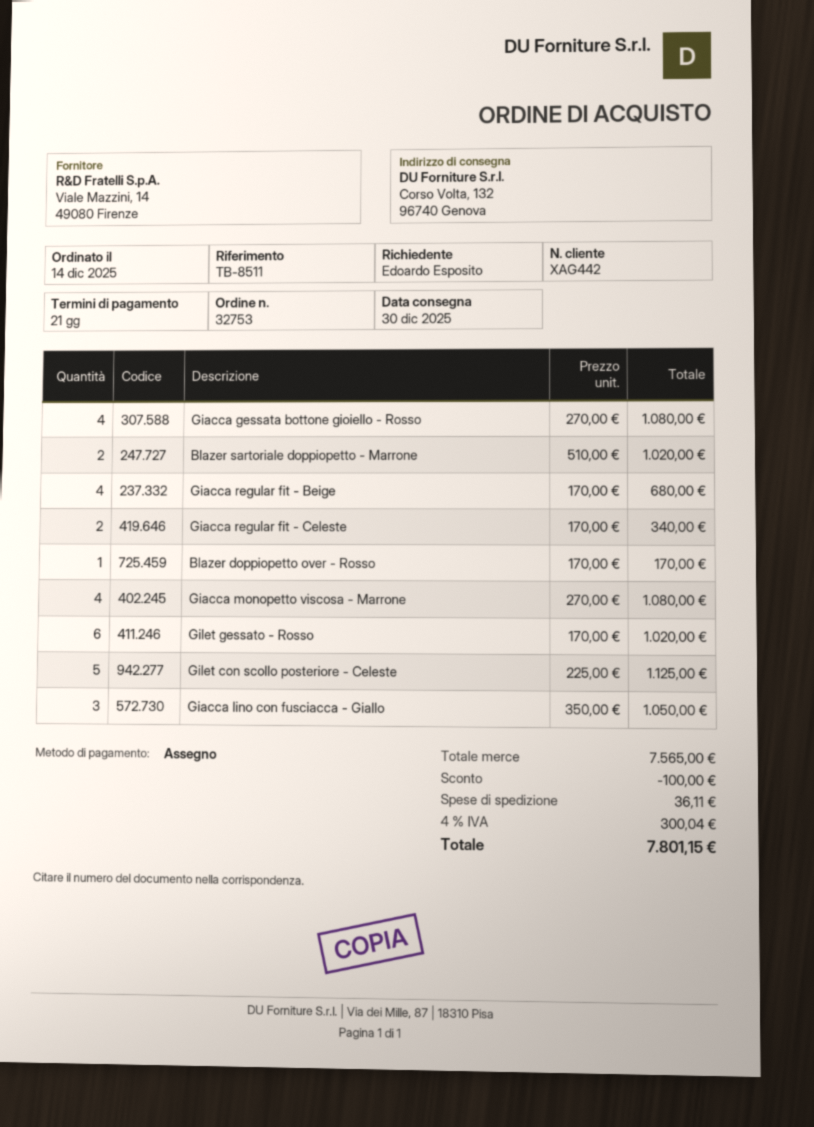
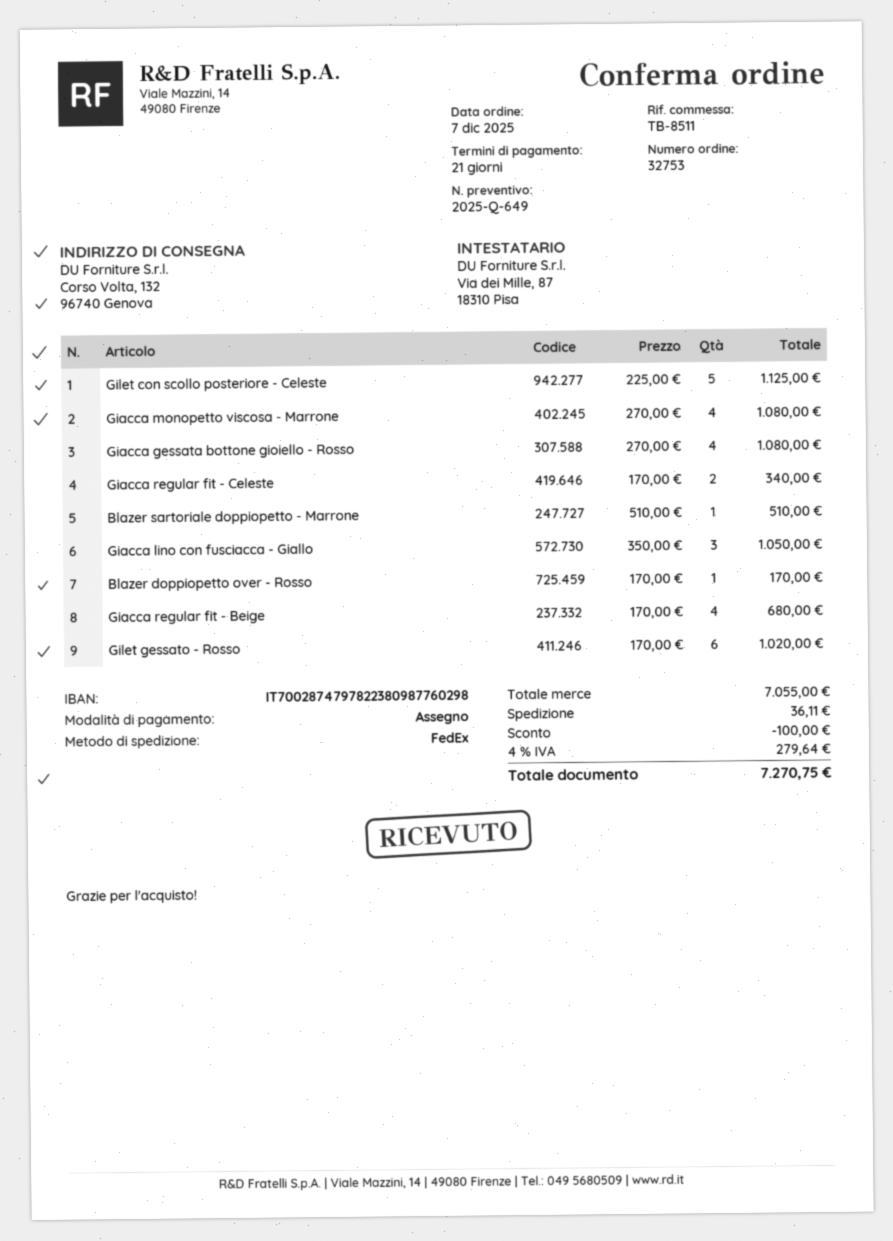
order date: 2025-12-14 -> 2025-12-07
Blazer sartoriale doppiopetto - Marrone: 2 x 510.00 = 1020.00 -> 1 x 510.00 = 510.00
subtotal: 7565.00 -> 7055.00
tax: 4% = 300.04 -> 4% = 279.64
total: 7801.15 -> 7270.75

